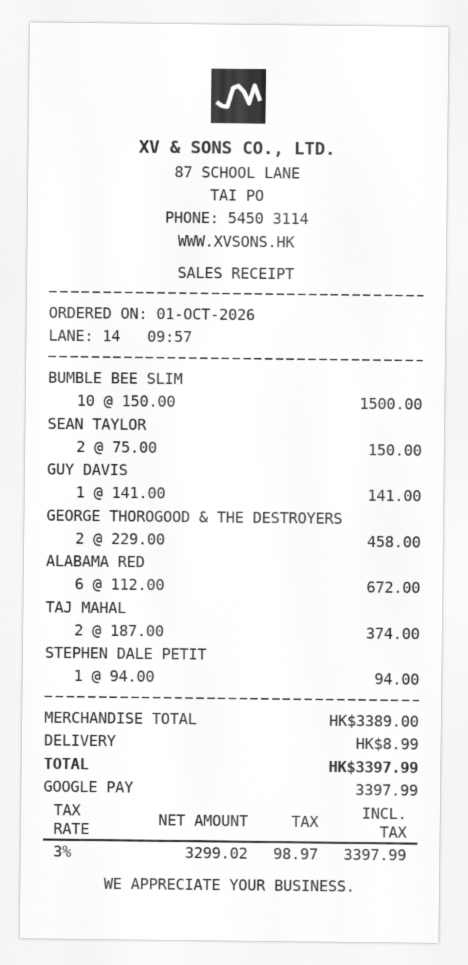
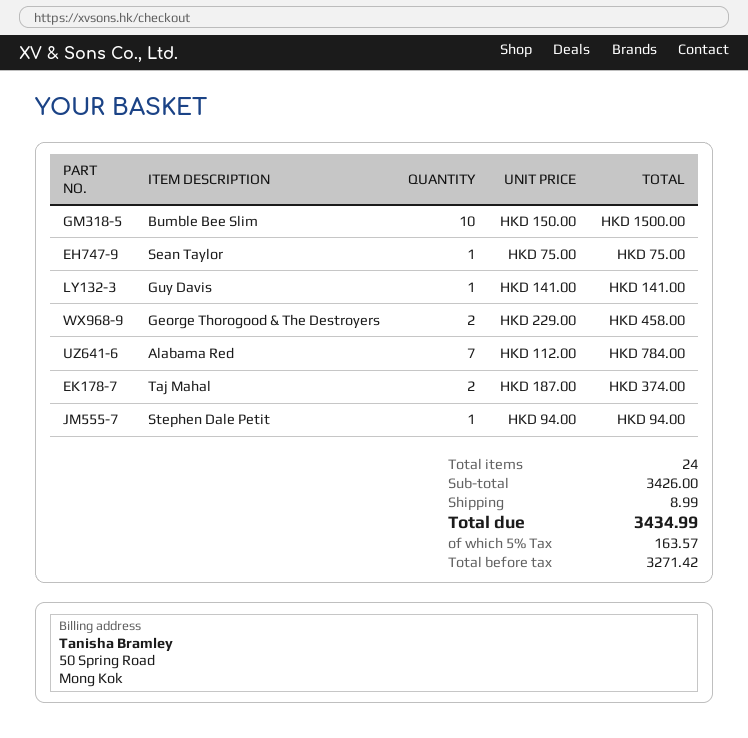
SEAN TAYLOR: 2 x 75.00 = 150.00 -> 1 x 75.00 = 75.00
ALABAMA RED: 6 x 112.00 = 672.00 -> 7 x 112.00 = 784.00
subtotal: 3389.00 -> 3426.00
net: 3299.02 -> 3271.42
tax: 3% = 98.97 -> 5% = 163.57
total: 3397.99 -> 3434.99

